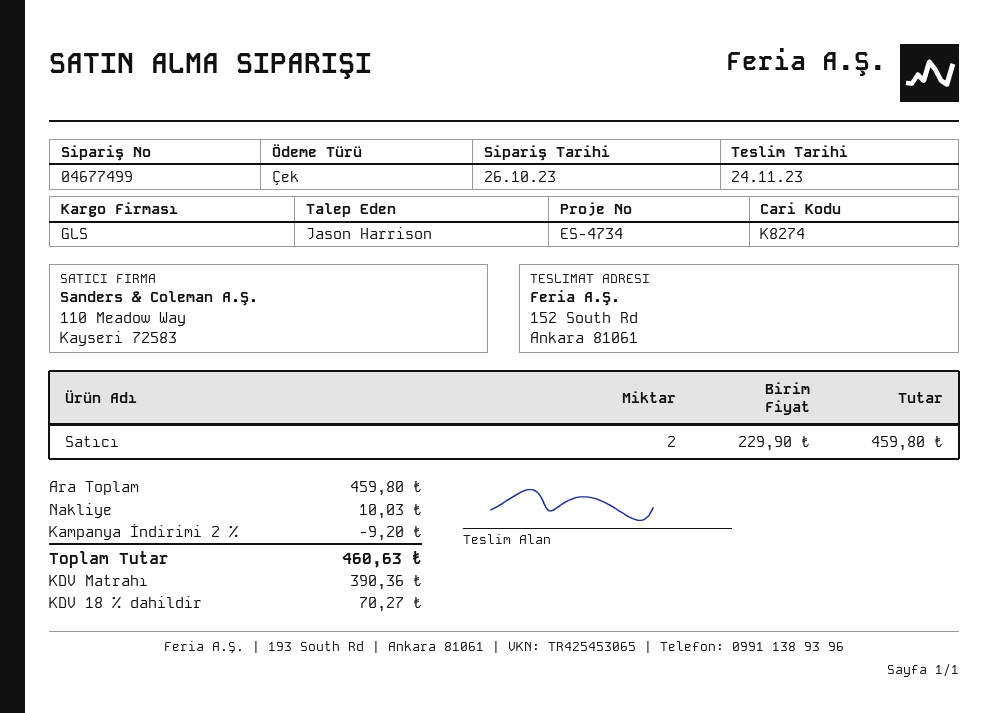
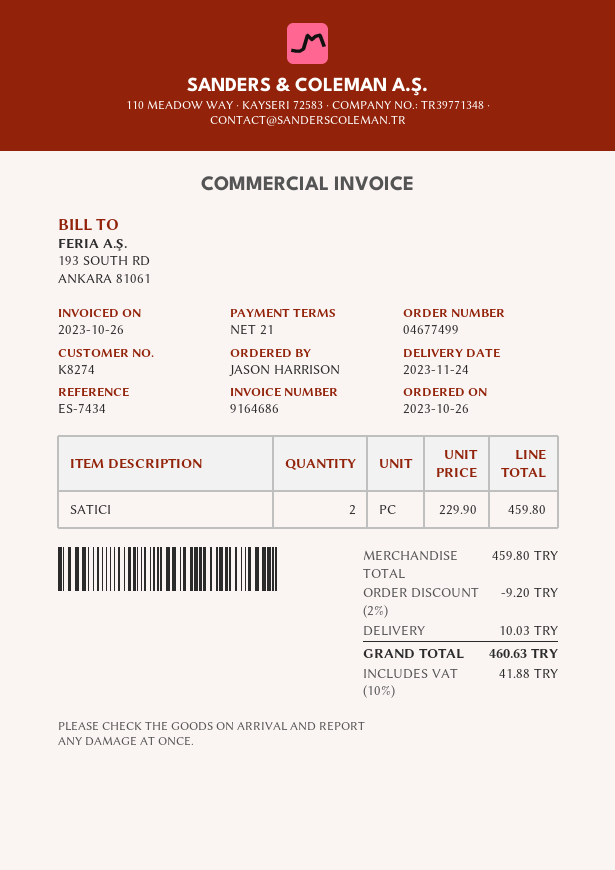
reference: ES-4734 -> ES-7434
tax: 18% = 70.27 -> 10% = 41.88

